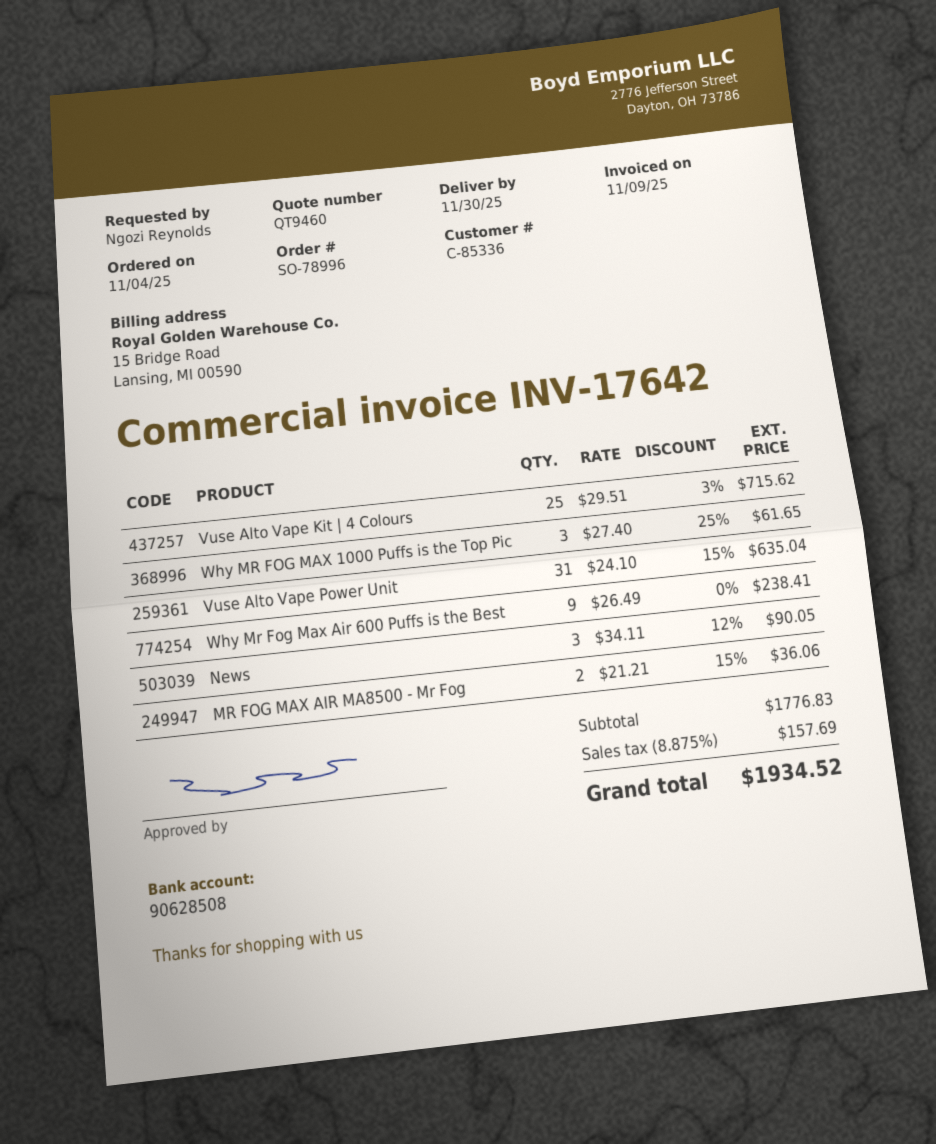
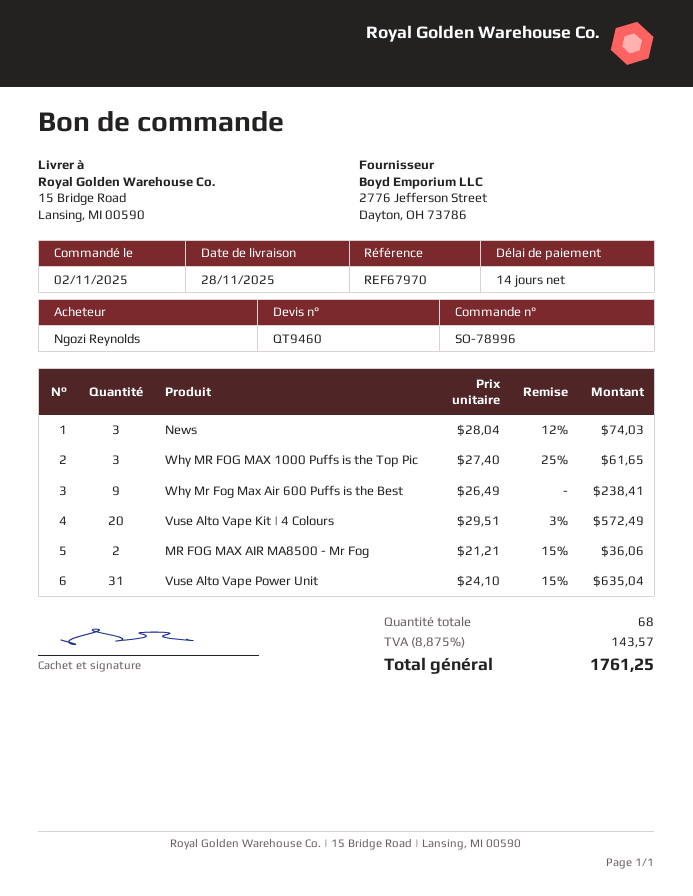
order date: 2025-11-04 -> 2025-11-02
delivery date: 2025-11-30 -> 2025-11-28
Vuse Alto Vape Kit | 4 Colours: 25 x 29.51 - 3% = 715.62 -> 20 x 29.51 - 3% = 572.49
News: 3 x 34.11 - 12% = 90.05 -> 3 x 28.04 - 12% = 74.03
tax: 8.875% = 157.69 -> 8.875% = 143.57
total: 1934.52 -> 1761.25

